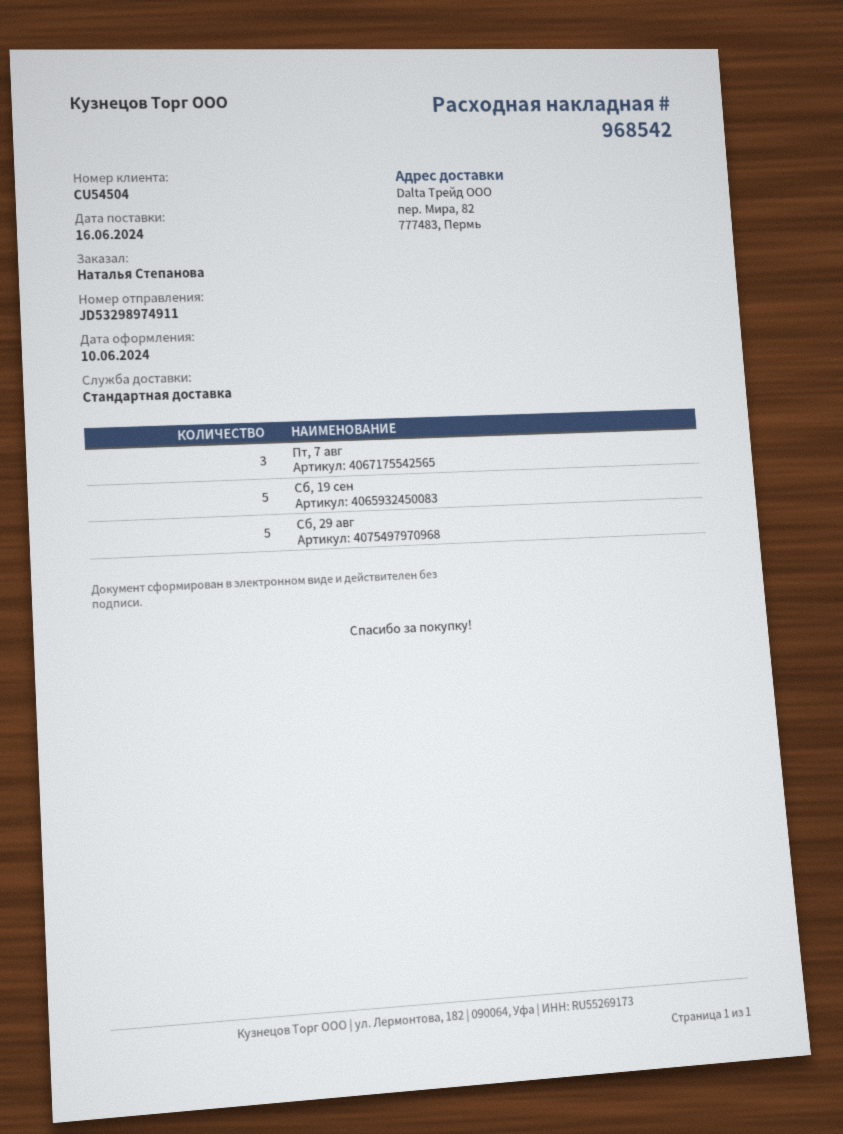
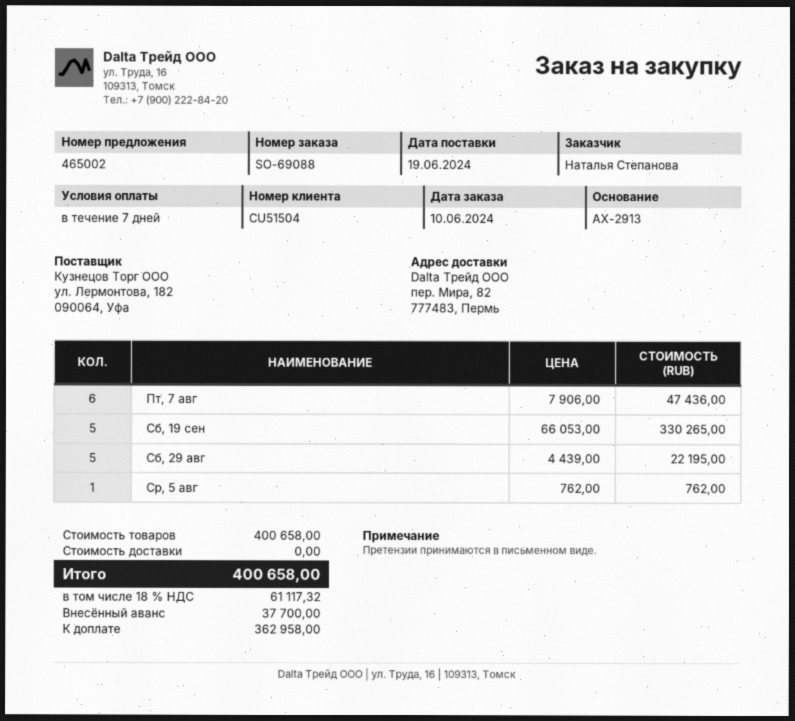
delivery date: 2024-06-16 -> 2024-06-19
customer number: CU54504 -> CU51504
Пт, 7 авг: 3 -> 6
Ср, 5 авг: none -> 1

